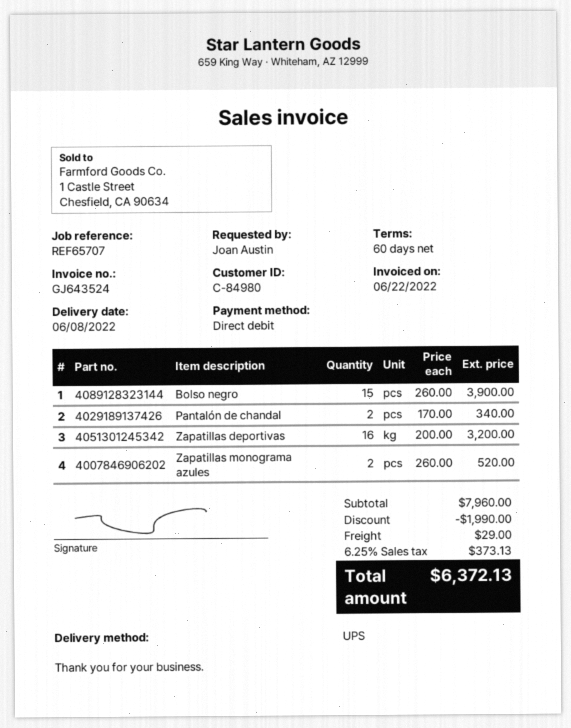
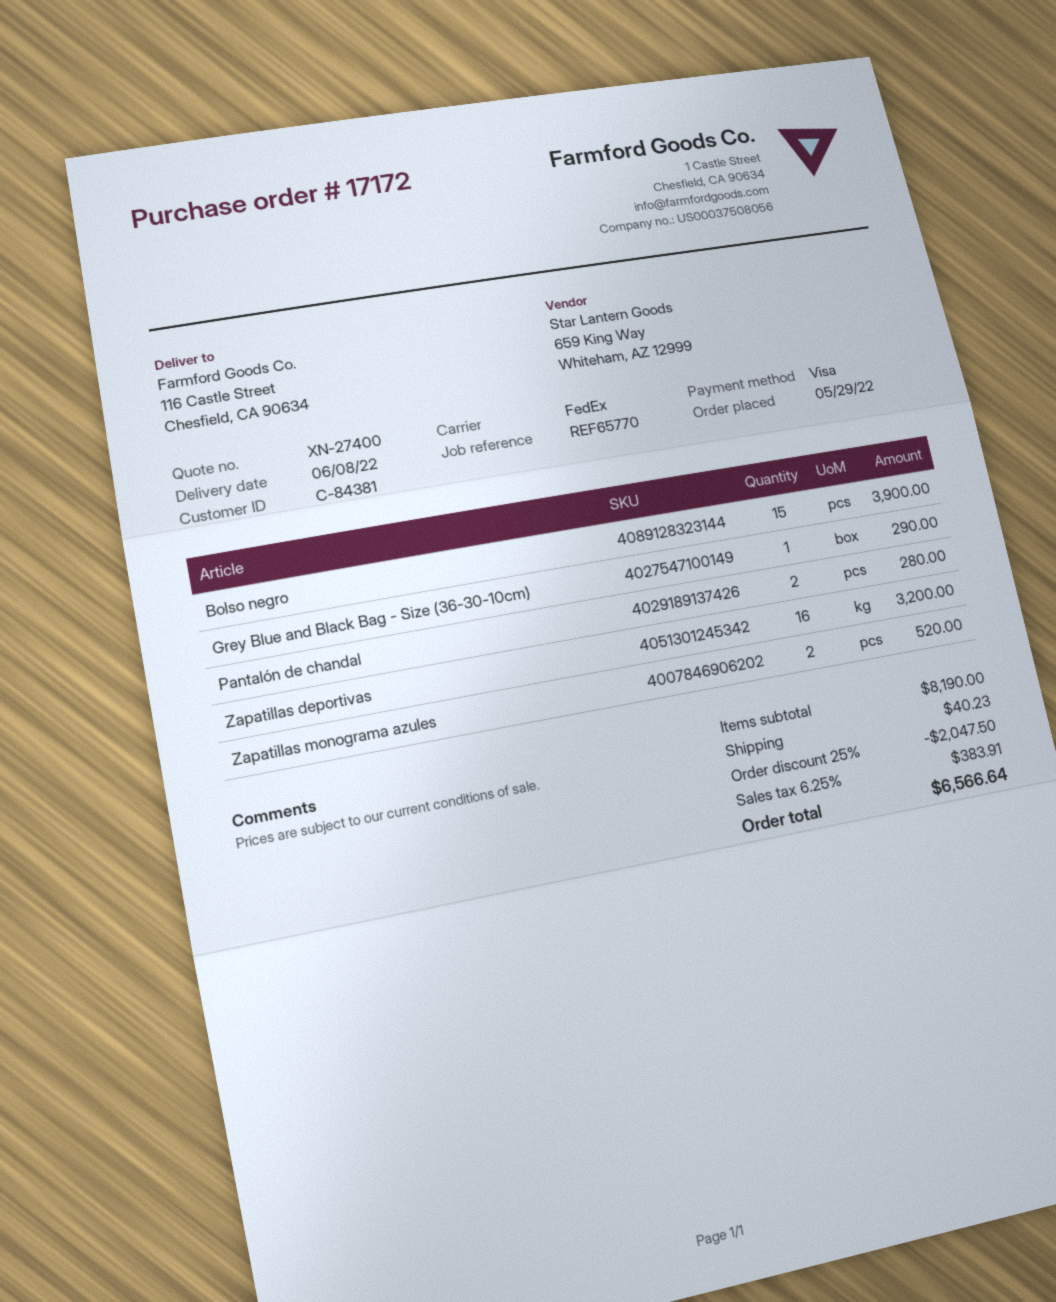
customer number: C-84980 -> C-84381
reference: REF65707 -> REF65770
payment method: direct debit -> Visa
shipping method: UPS -> FedEx
Pantalón de chandal: 2 for 340.00 -> 2 for 280.00
Grey Blue and Black Bag - Size (36-30-10cm): none -> 1 for 290.00
subtotal: 7960.00 -> 8190.00
discount: 1990.00 -> 2047.50
shipping: 29.00 -> 40.23
tax: 6.25% = 373.13 -> 6.25% = 383.91
total: 6372.13 -> 6566.64

